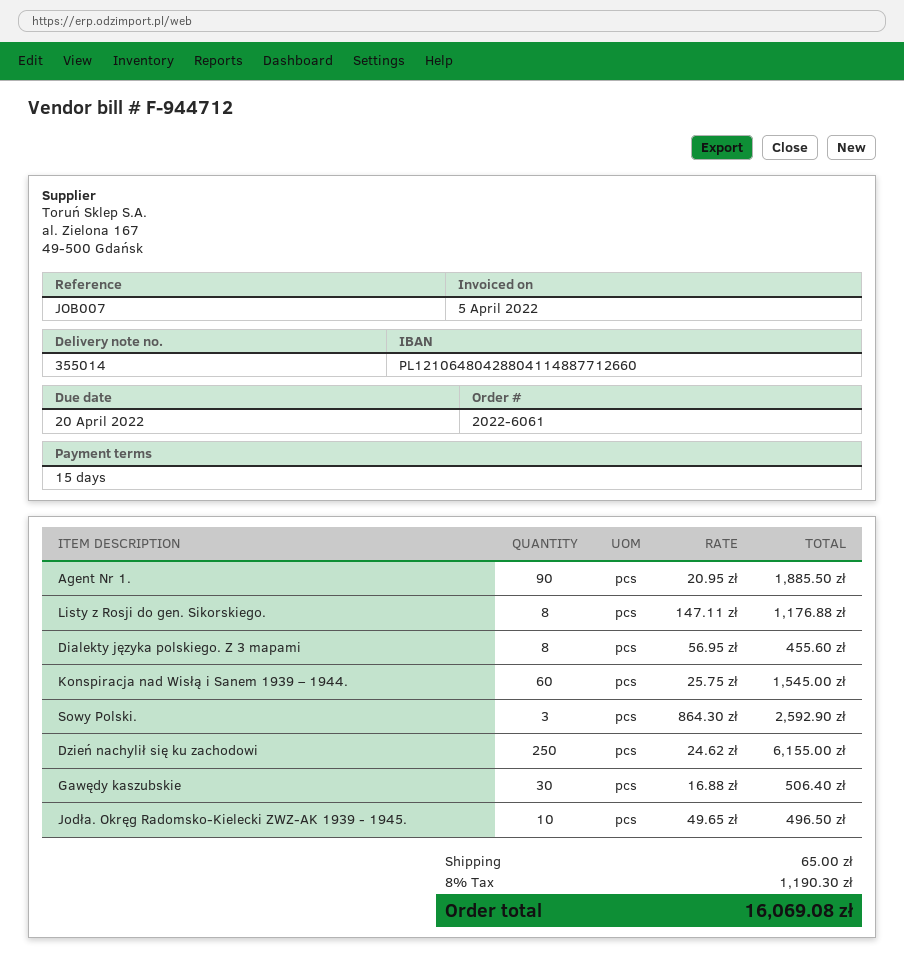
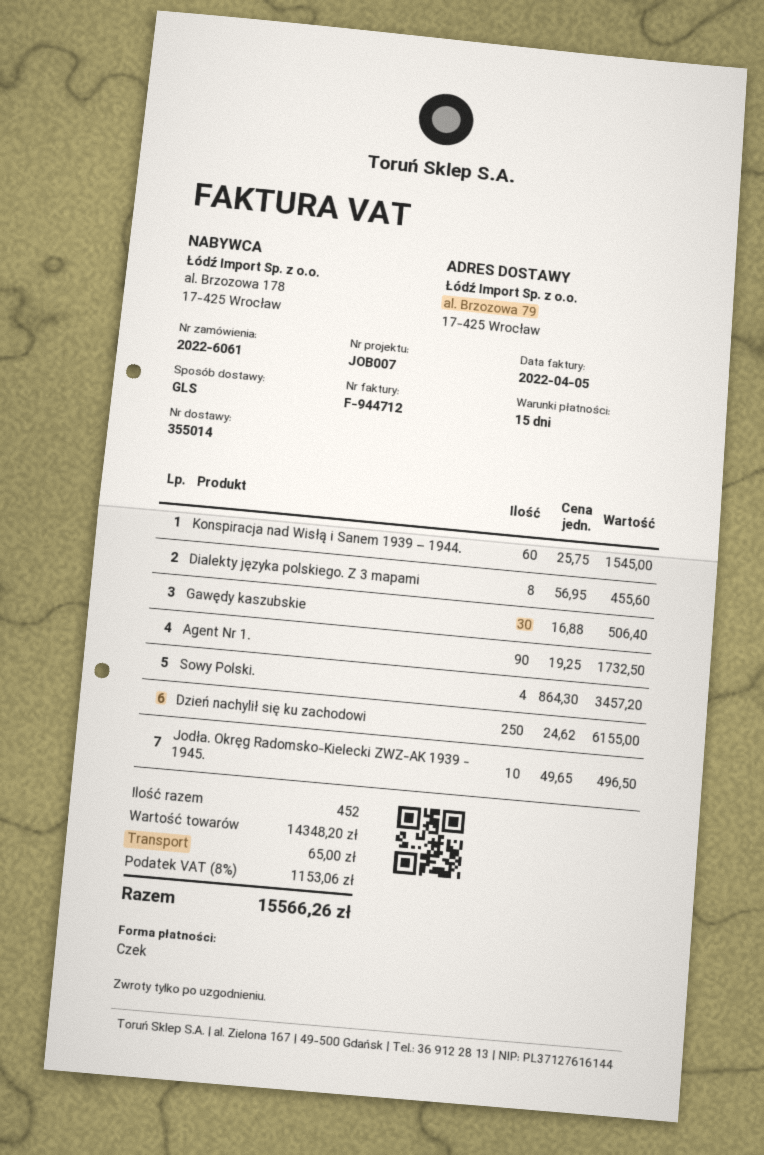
Agent Nr 1.: 90 x 20.95 = 1885.50 -> 90 x 19.25 = 1732.50
Listy z Rosji do gen. Sikorskiego.: 8 x 147.11 = 1176.88 -> none
Sowy Polski.: 3 x 864.30 = 2592.90 -> 4 x 864.30 = 3457.20
tax: 8% = 1190.30 -> 8% = 1153.06
total: 16069.08 -> 15566.26

